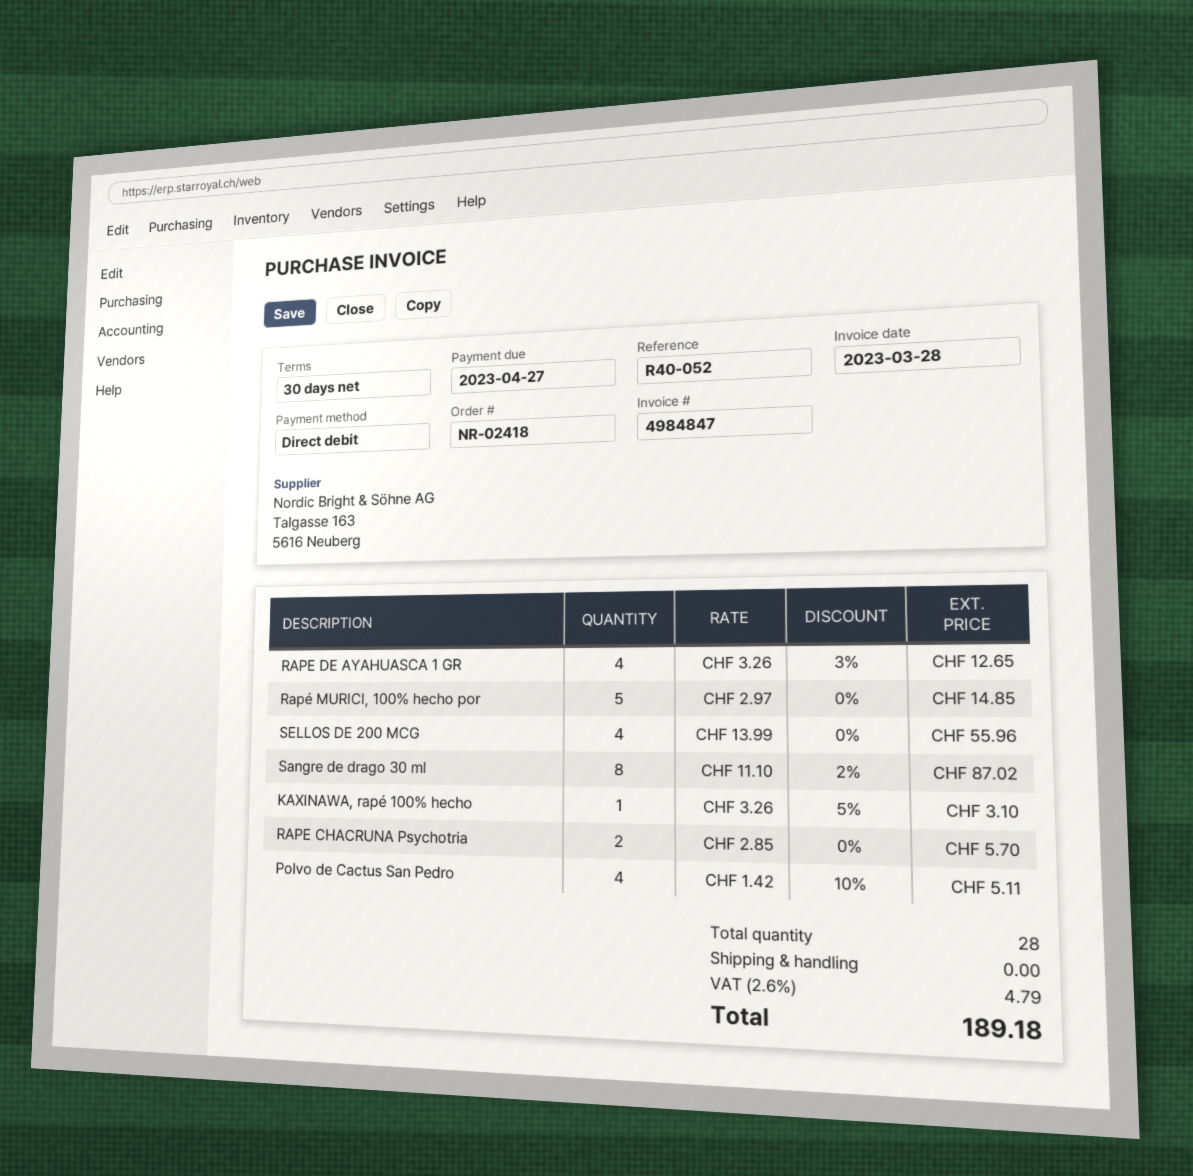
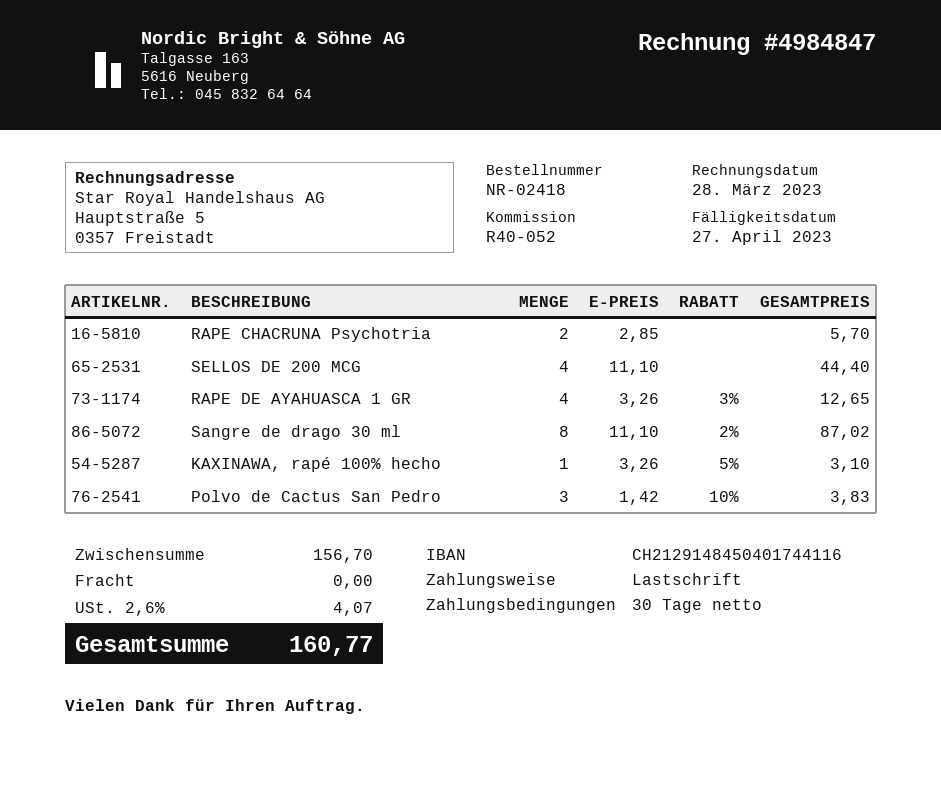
Rapé MURICI, 100% hecho por: 5 x 2.97 = 14.85 -> none
SELLOS DE 200 MCG: 4 x 13.99 = 55.96 -> 4 x 11.10 = 44.40
Polvo de Cactus San Pedro: 4 x 1.42 - 10% = 5.11 -> 3 x 1.42 - 10% = 3.83
tax: 2.6% = 4.79 -> 2.6% = 4.07
total: 189.18 -> 160.77

